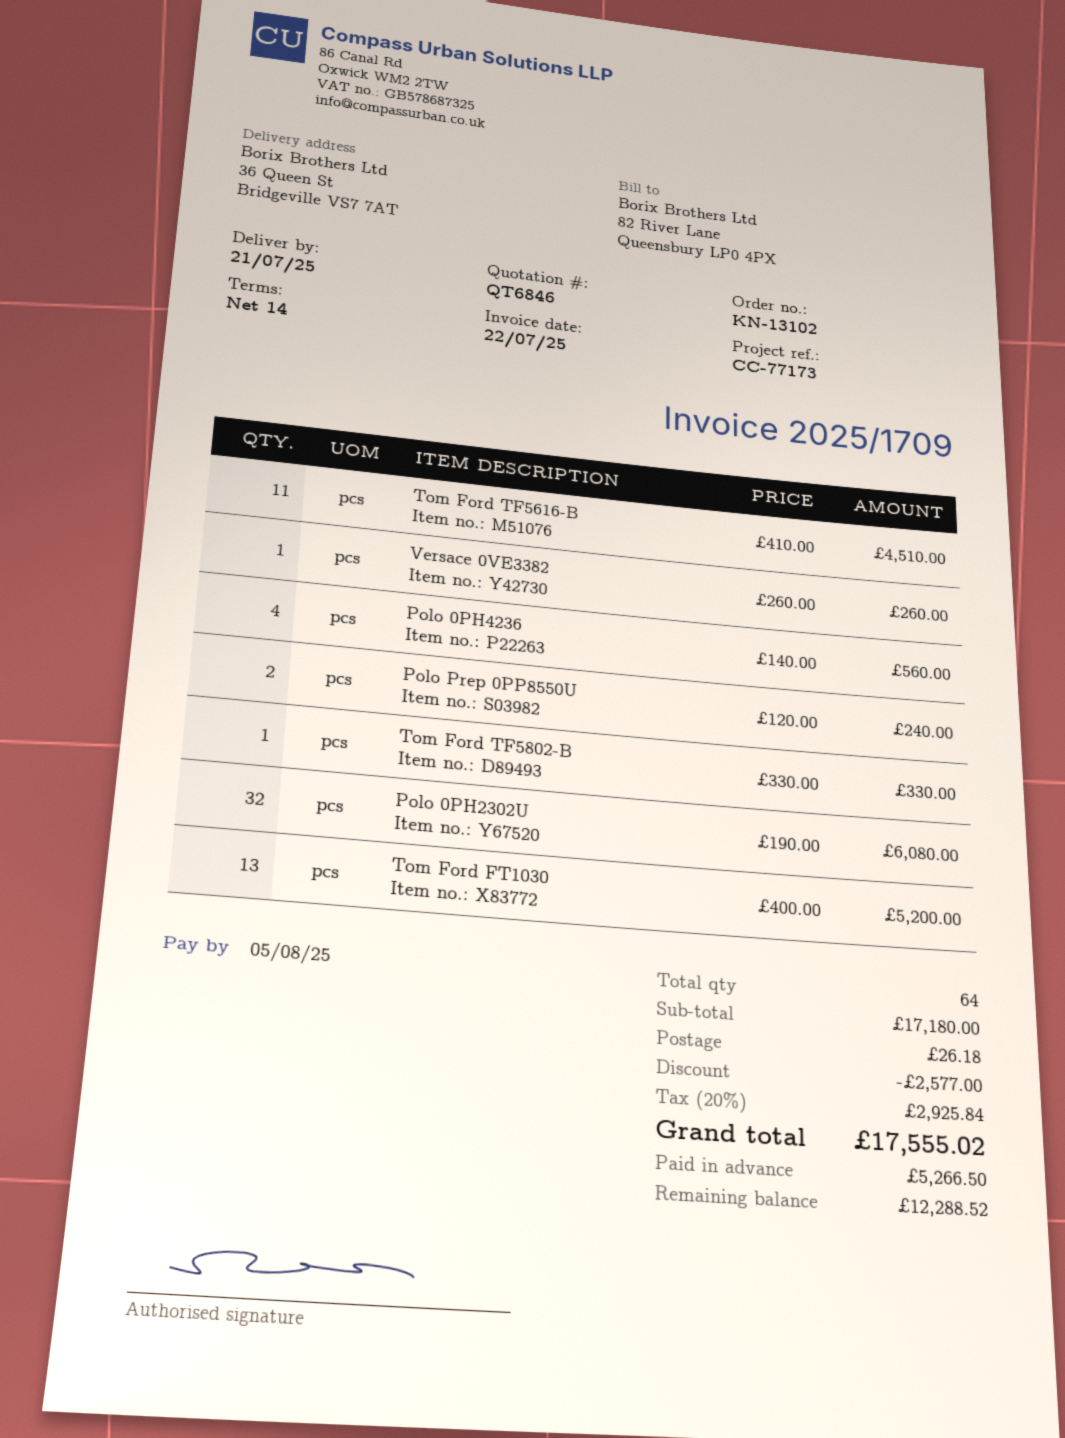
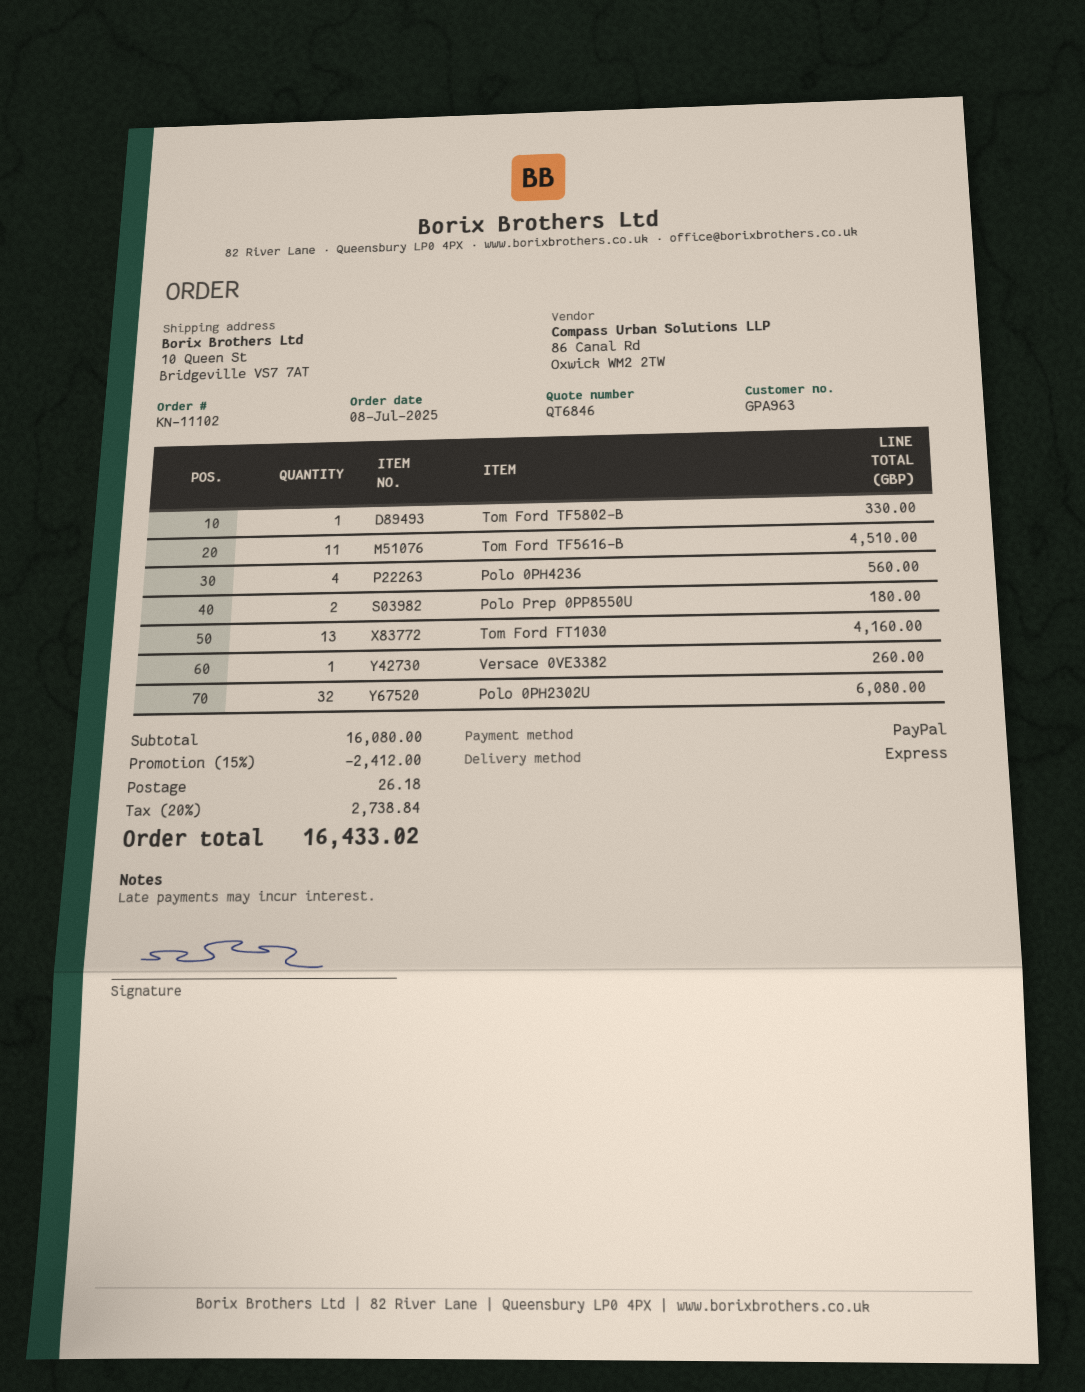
order number: KN-13102 -> KN-11102
ship to: 36 Queen St, Bridgeville VS7 7AT -> 10 Queen St, Bridgeville VS7 7AT
Polo Prep 0PP8550U: 2 for 240.00 -> 2 for 180.00
Tom Ford FT1030: 13 for 5200.00 -> 13 for 4160.00
subtotal: 17180.00 -> 16080.00
discount: 2577.00 -> 2412.00
tax: 20% = 2925.84 -> 20% = 2738.84
total: 17555.02 -> 16433.02

